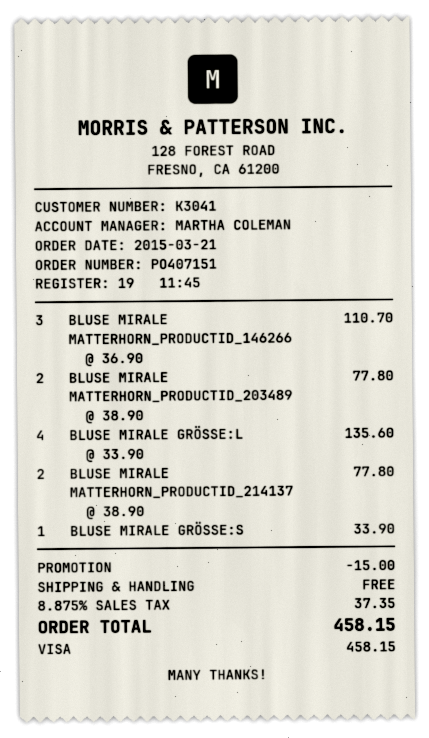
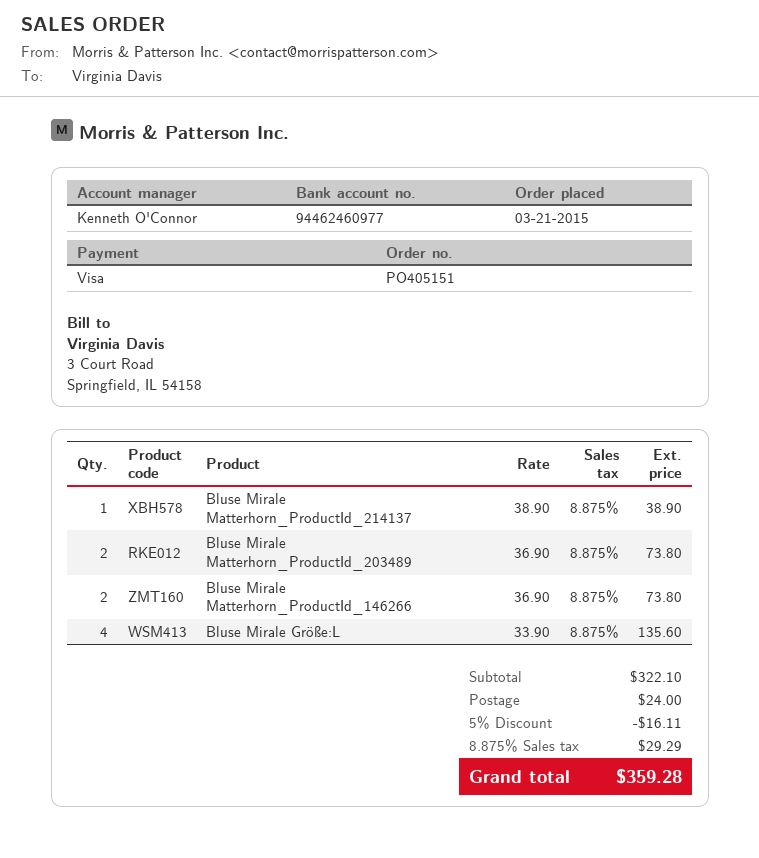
order number: PO407151 -> PO405151
sales rep: MARTHA COLEMAN -> Kenneth O'Connor
BLUSE MIRALE MATTERHORN_PRODUCTID_146266: 3 x 36.90 = 110.70 -> 2 x 36.90 = 73.80
BLUSE MIRALE MATTERHORN_PRODUCTID_203489: 2 x 38.90 = 77.80 -> 2 x 36.90 = 73.80
BLUSE MIRALE MATTERHORN_PRODUCTID_214137: 2 x 38.90 = 77.80 -> 1 x 38.90 = 38.90
BLUSE MIRALE GRÖSSE:S: 1 x 33.90 = 33.90 -> none
discount: 15.00 -> 16.11
shipping: 0.00 -> 24.00
tax: 8.875% = 37.35 -> 8.875% = 29.29
total: 458.15 -> 359.28

